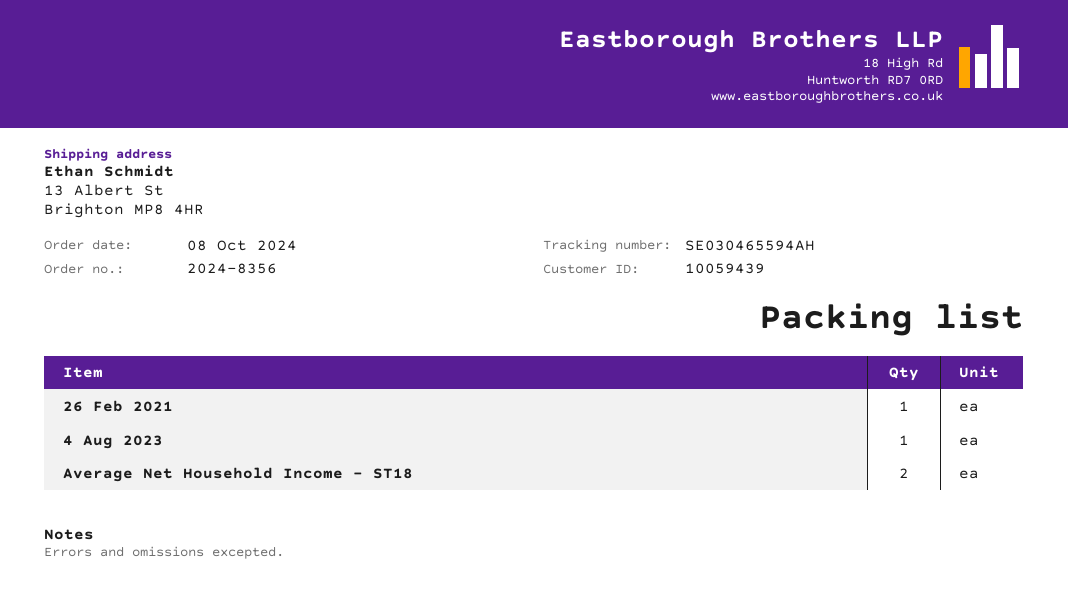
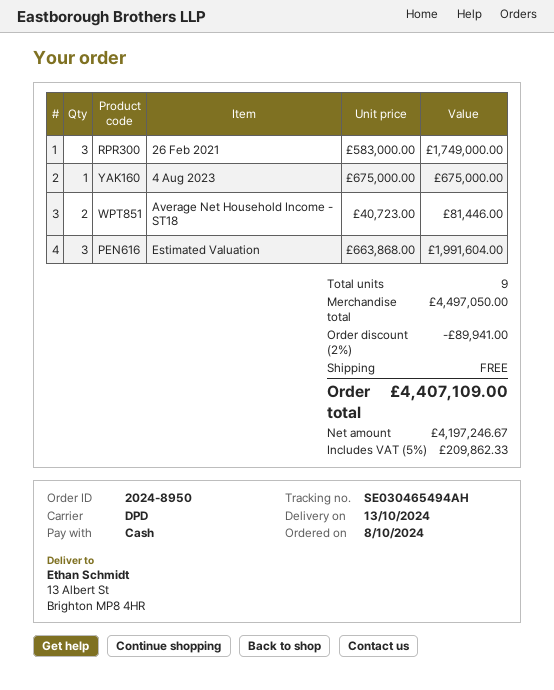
order number: 2024-8356 -> 2024-8950
tracking number: SE030465594AH -> SE030465494AH
26 Feb 2021: 1 -> 3
Estimated Valuation: none -> 3

